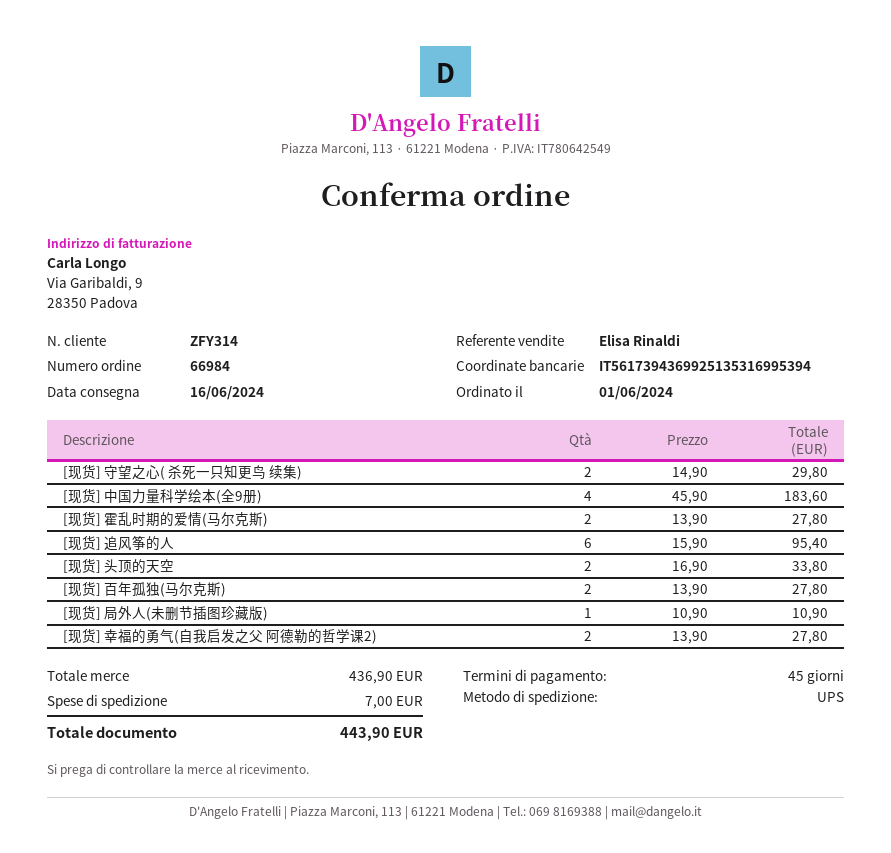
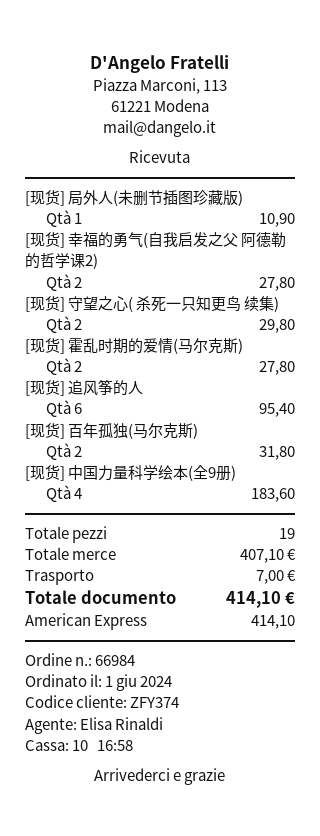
customer number: ZFY314 -> ZFY374
[现货] 头顶的天空: 2 for 33.80 -> none
[现货] 百年孤独(马尔克斯): 2 for 27.80 -> 2 for 31.80
subtotal: 436.90 -> 407.10
total: 443.90 -> 414.10

